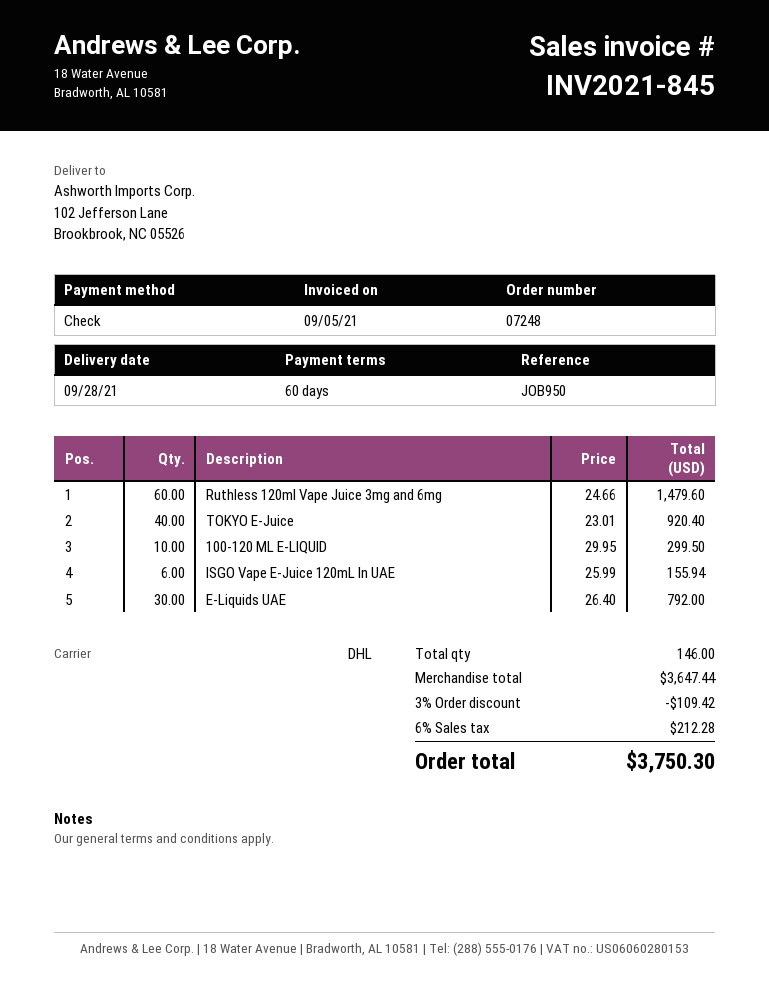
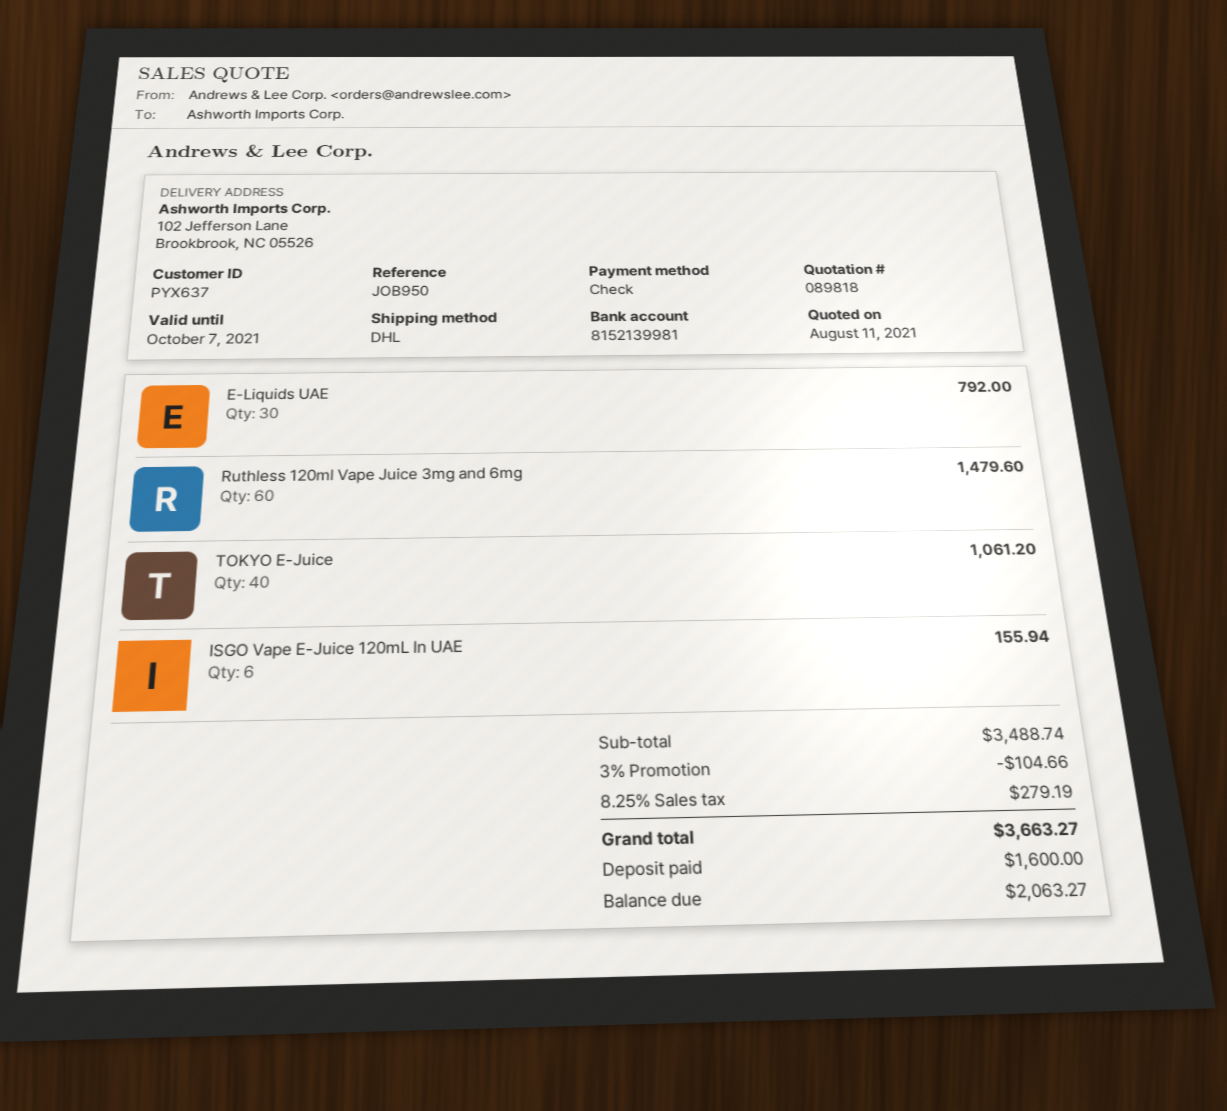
TOKYO E-Juice: 40 for 920.40 -> 40 for 1061.20
100-120 ML E-LIQUID: 10 for 299.50 -> none
subtotal: 3647.44 -> 3488.74
discount: 3% = 109.42 -> 3% = 104.66
tax: 6% = 212.28 -> 8.25% = 279.19
total: 3750.30 -> 3663.27

